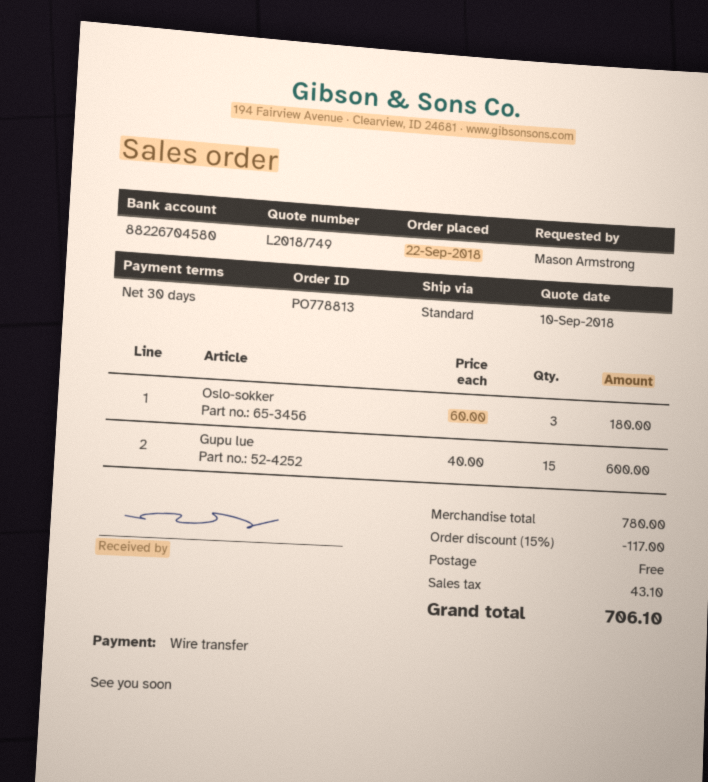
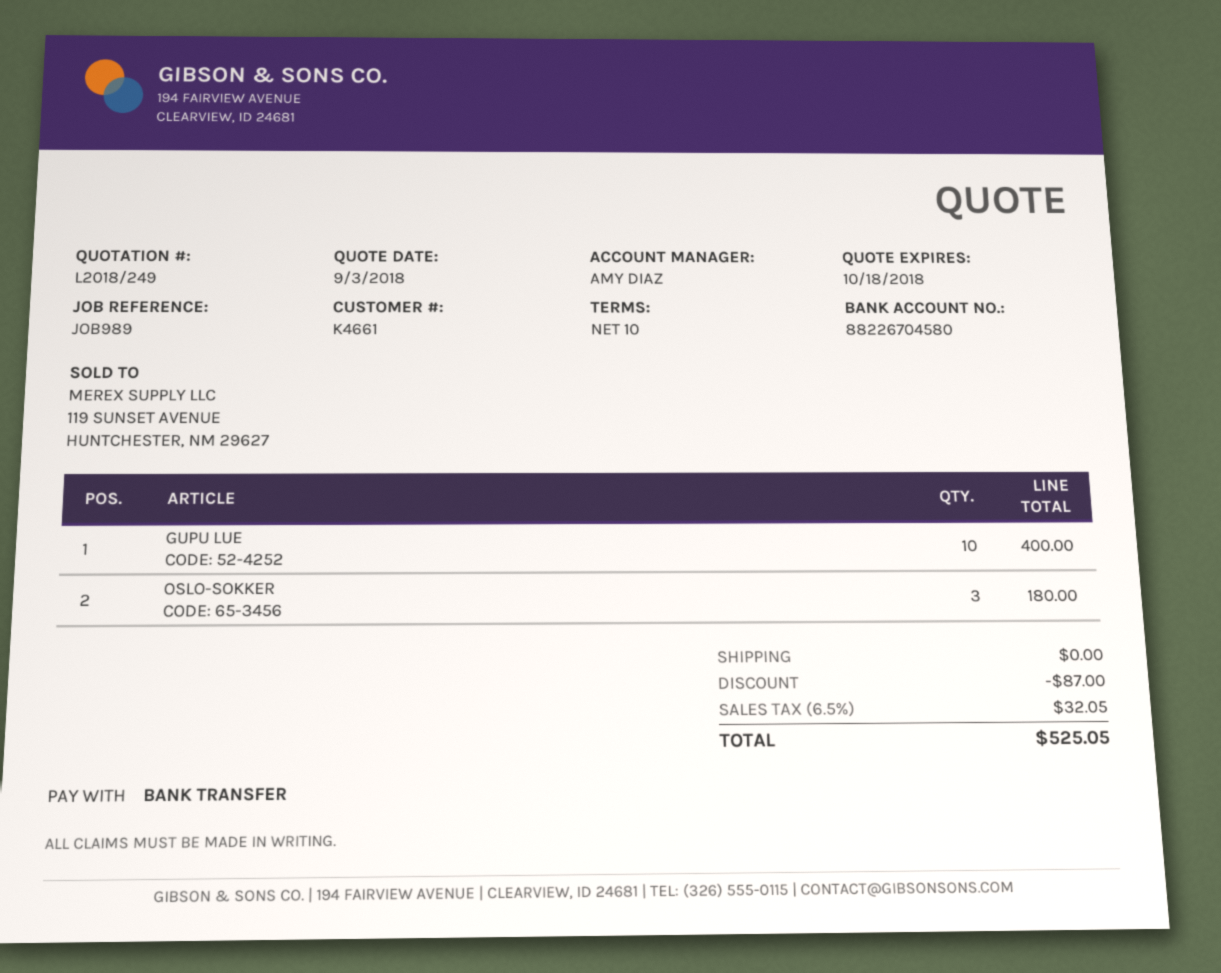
quote number: L2018/749 -> L2018/249
quote date: 2018-09-10 -> 2018-09-03
payment terms: 30 days -> 10 days
Gupu lue: 15 for 600.00 -> 10 for 400.00
discount: 117.00 -> 87.00
tax: 43.10 -> 32.05
total: 706.10 -> 525.05

